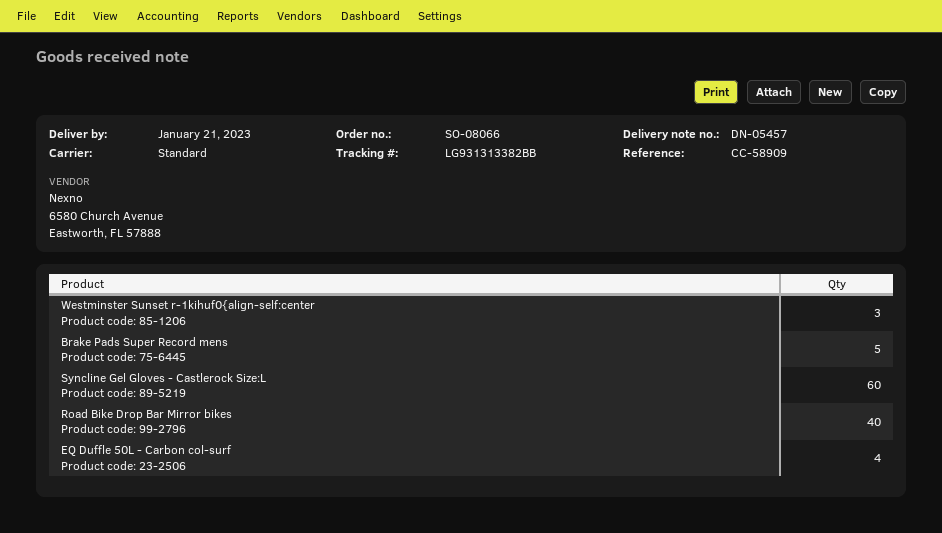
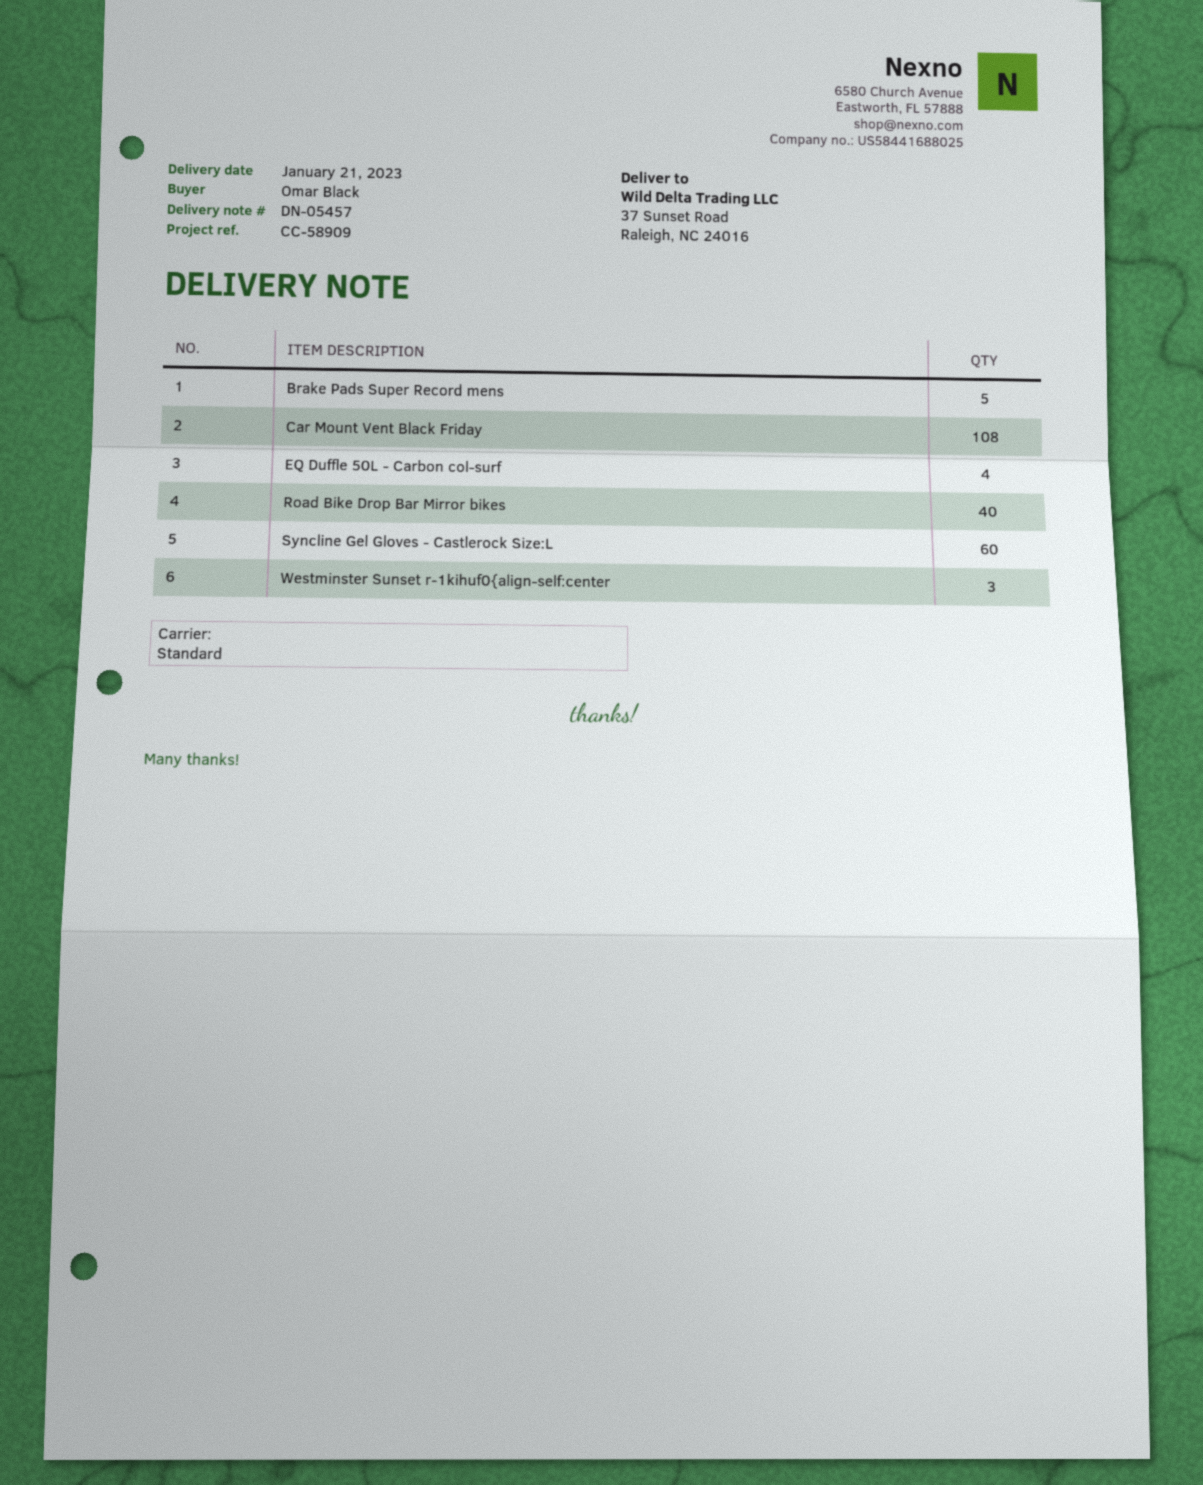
Car Mount Vent Black Friday: none -> 108

